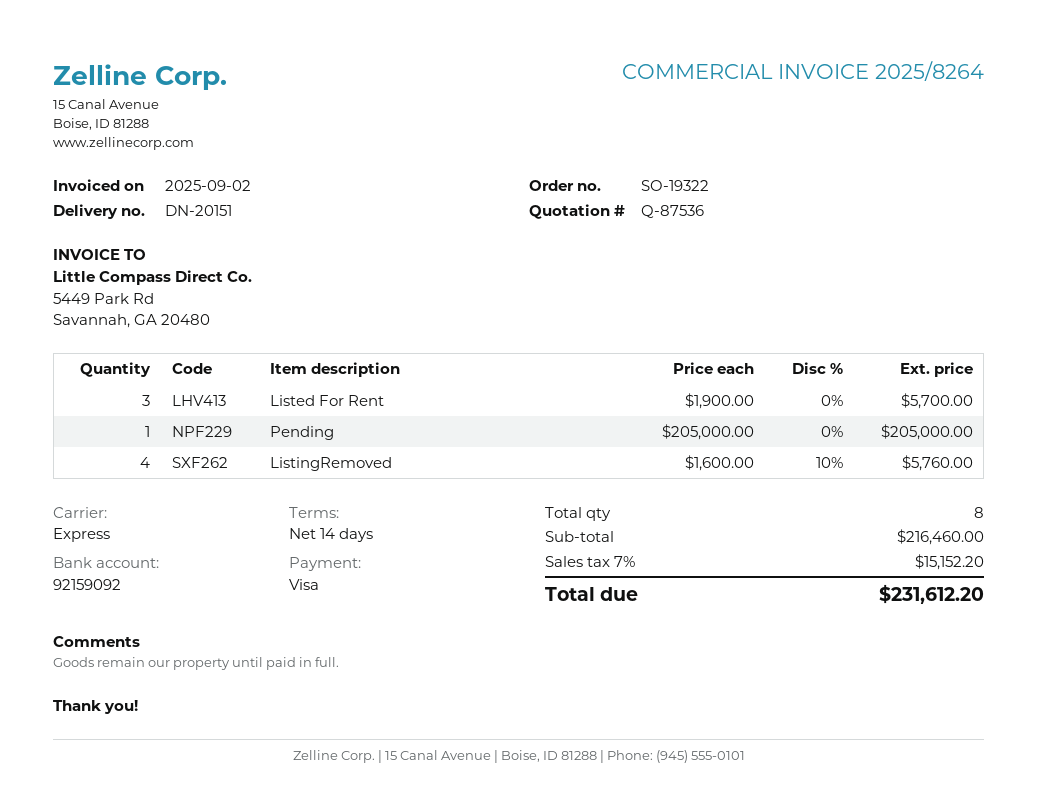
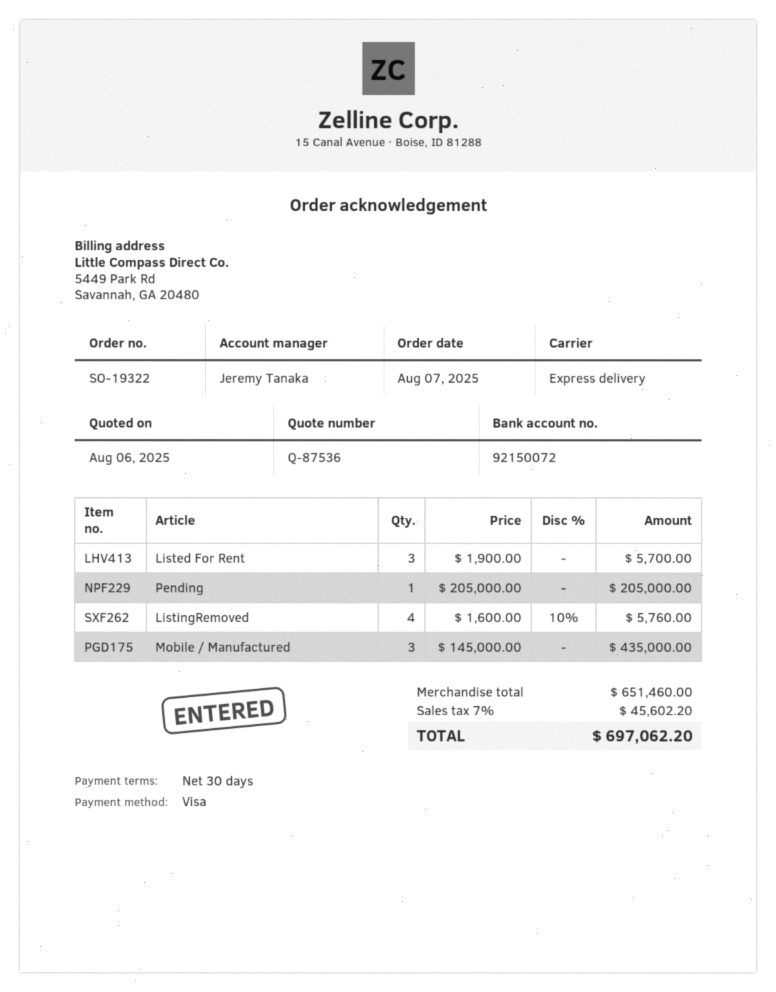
payment terms: 14 days -> 30 days
bank account: 92159092 -> 92150072
Mobile / Manufactured: none -> 3 x 145000.00 = 435000.00
subtotal: 216460.00 -> 651460.00
tax: 7% = 15152.20 -> 7% = 45602.20
total: 231612.20 -> 697062.20

